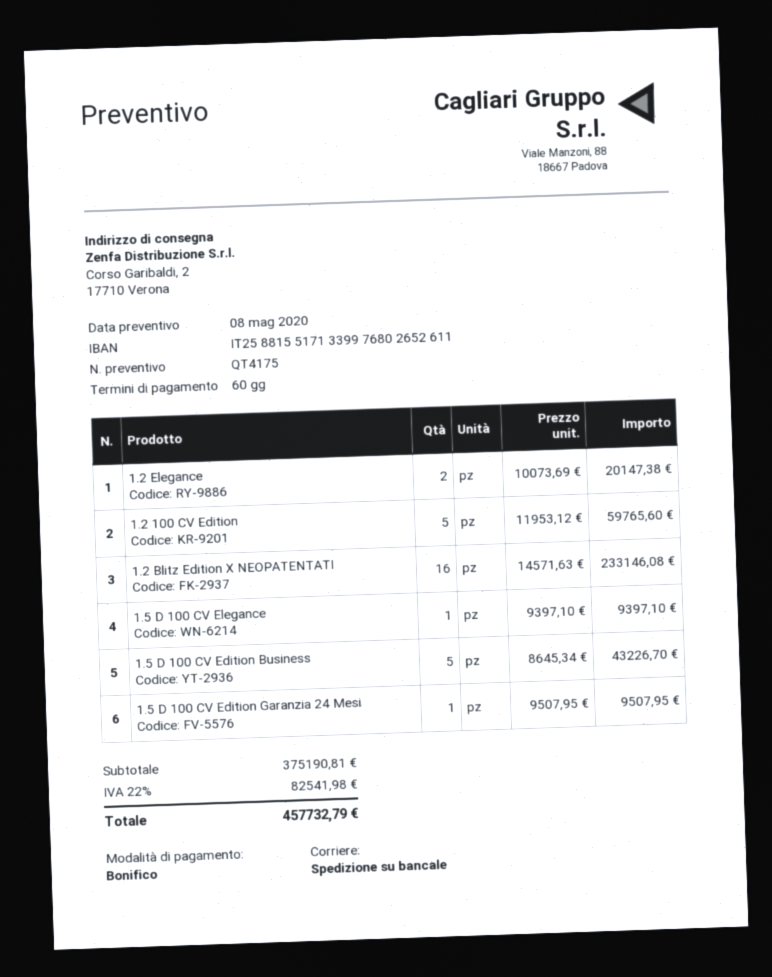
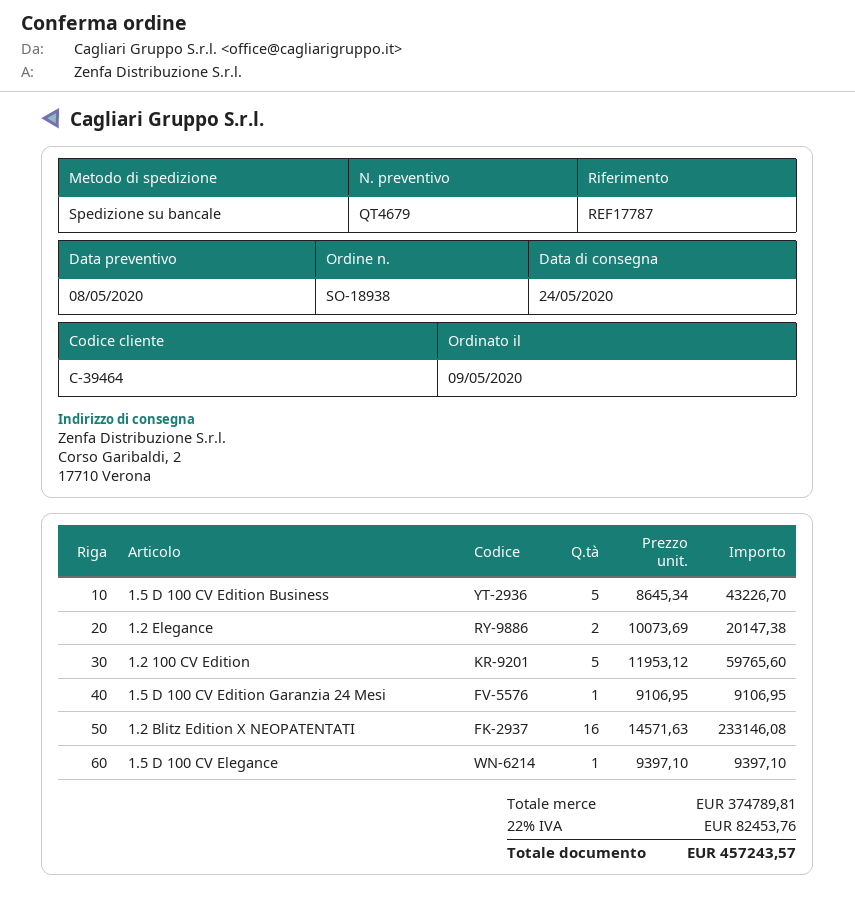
quote number: QT4175 -> QT4679
1.5 D 100 CV Edition Garanzia 24 Mesi: 1 x 9507.95 = 9507.95 -> 1 x 9106.95 = 9106.95
subtotal: 375190.81 -> 374789.81
tax: 22% = 82541.98 -> 22% = 82453.76
total: 457732.79 -> 457243.57

